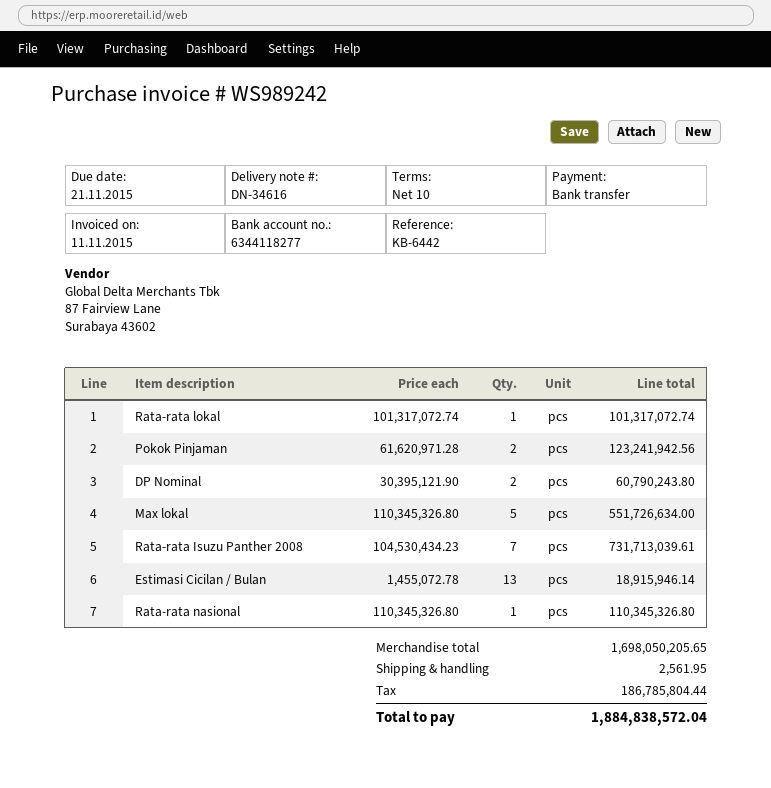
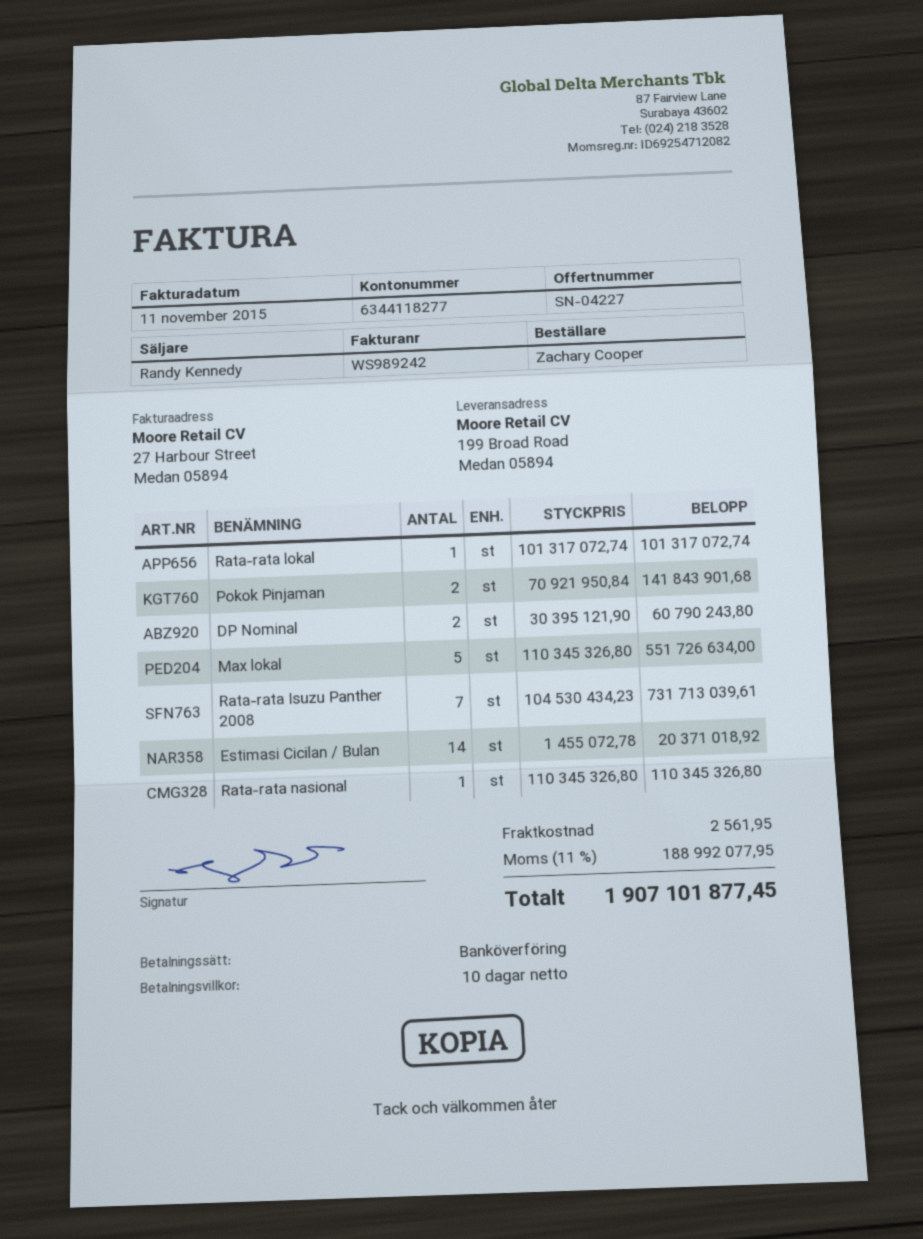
Pokok Pinjaman: 2 x 61620971.28 = 123241942.56 -> 2 x 70921950.84 = 141843901.68
Estimasi Cicilan / Bulan: 13 x 1455072.78 = 18915946.14 -> 14 x 1455072.78 = 20371018.92
tax: 186785804.44 -> 188992077.95
total: 1884838572.04 -> 1907101877.45

